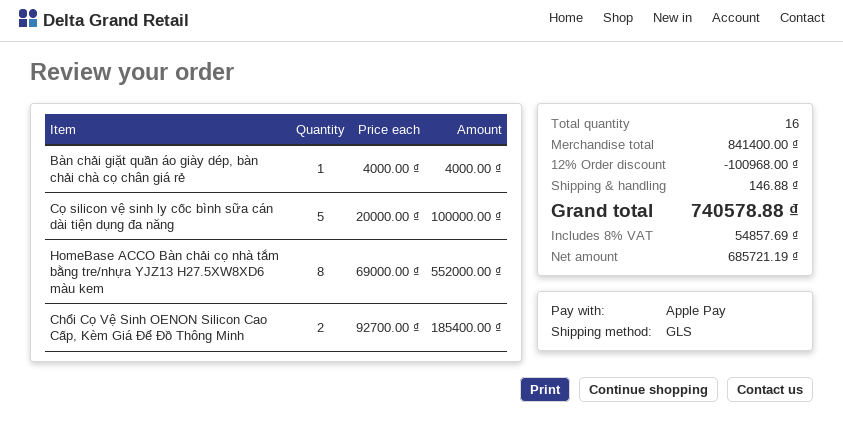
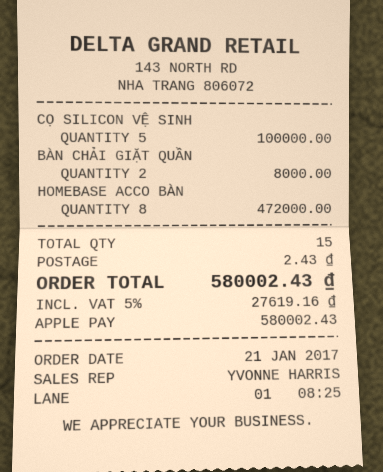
Bàn chải giặt quần áo giày dép, bàn chải chà cọ chân giá rẻ: 1 for 4000.00 -> 2 for 8000.00
HomeBase ACCO Bàn chải cọ nhà tắm bằng tre/nhựa YJZ13 H27.5XW8XD6 màu kem: 8 for 552000.00 -> 8 for 472000.00
Chổi Cọ Vệ Sinh OENON Silicon Cao Cấp, Kèm Giá Để Đồ Thông Minh: 2 for 185400.00 -> none
total quantity: 16 -> 15
discount: 12% = 100968.00 -> none
shipping: 146.88 -> 2.43
tax: 8% = 54857.69 -> 5% = 27619.16
total: 740578.88 -> 580002.43

